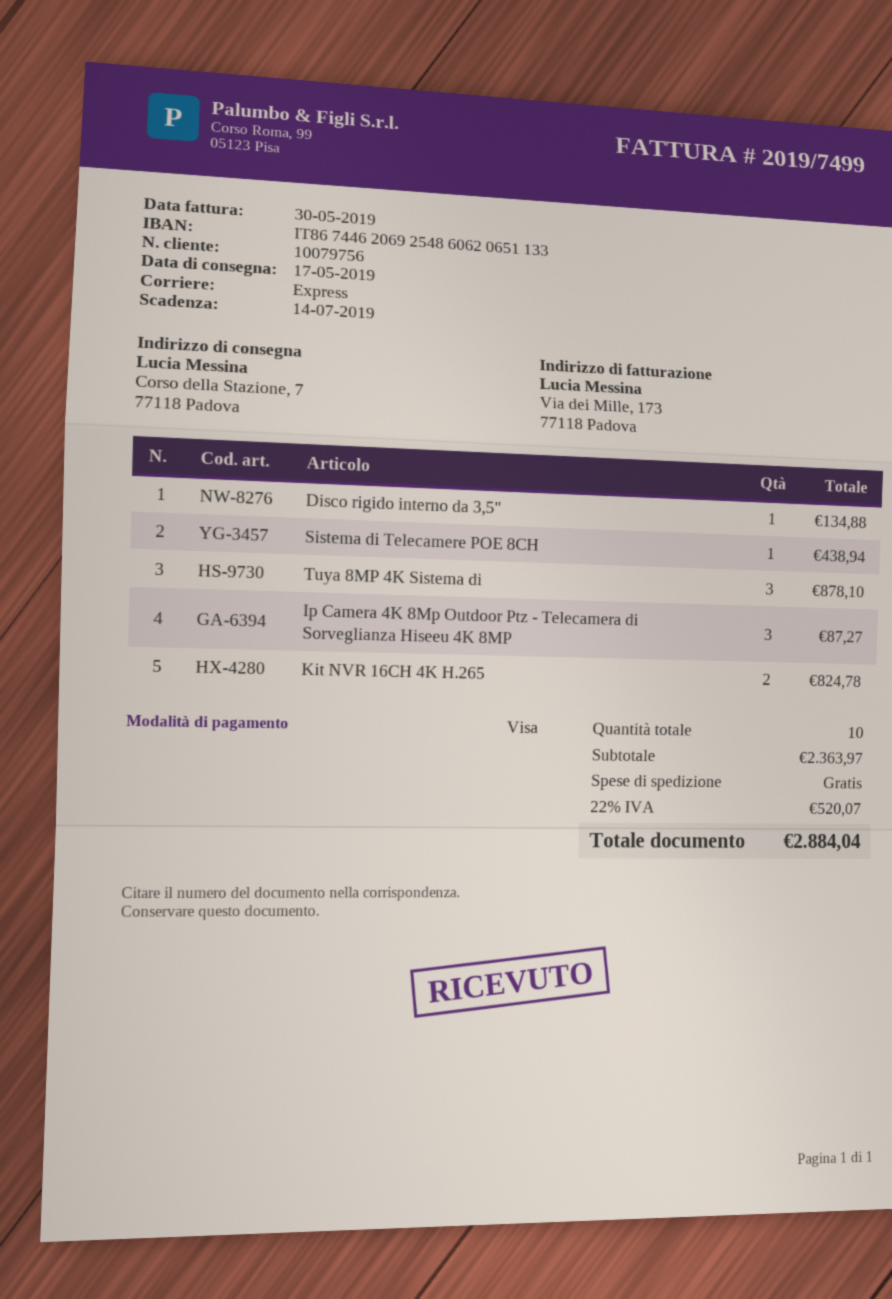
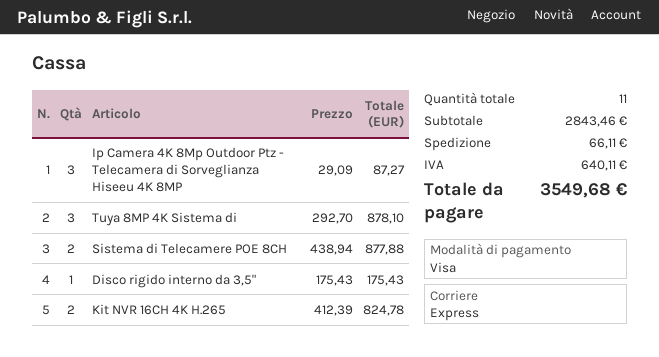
Disco rigido interno da 3,5": 1 for 134.88 -> 1 for 175.43
Sistema di Telecamere POE 8CH: 1 for 438.94 -> 2 for 877.88
total quantity: 10 -> 11
subtotal: 2363.97 -> 2843.46
shipping: 0.00 -> 66.11
tax: 520.07 -> 640.11
total: 2884.04 -> 3549.68

